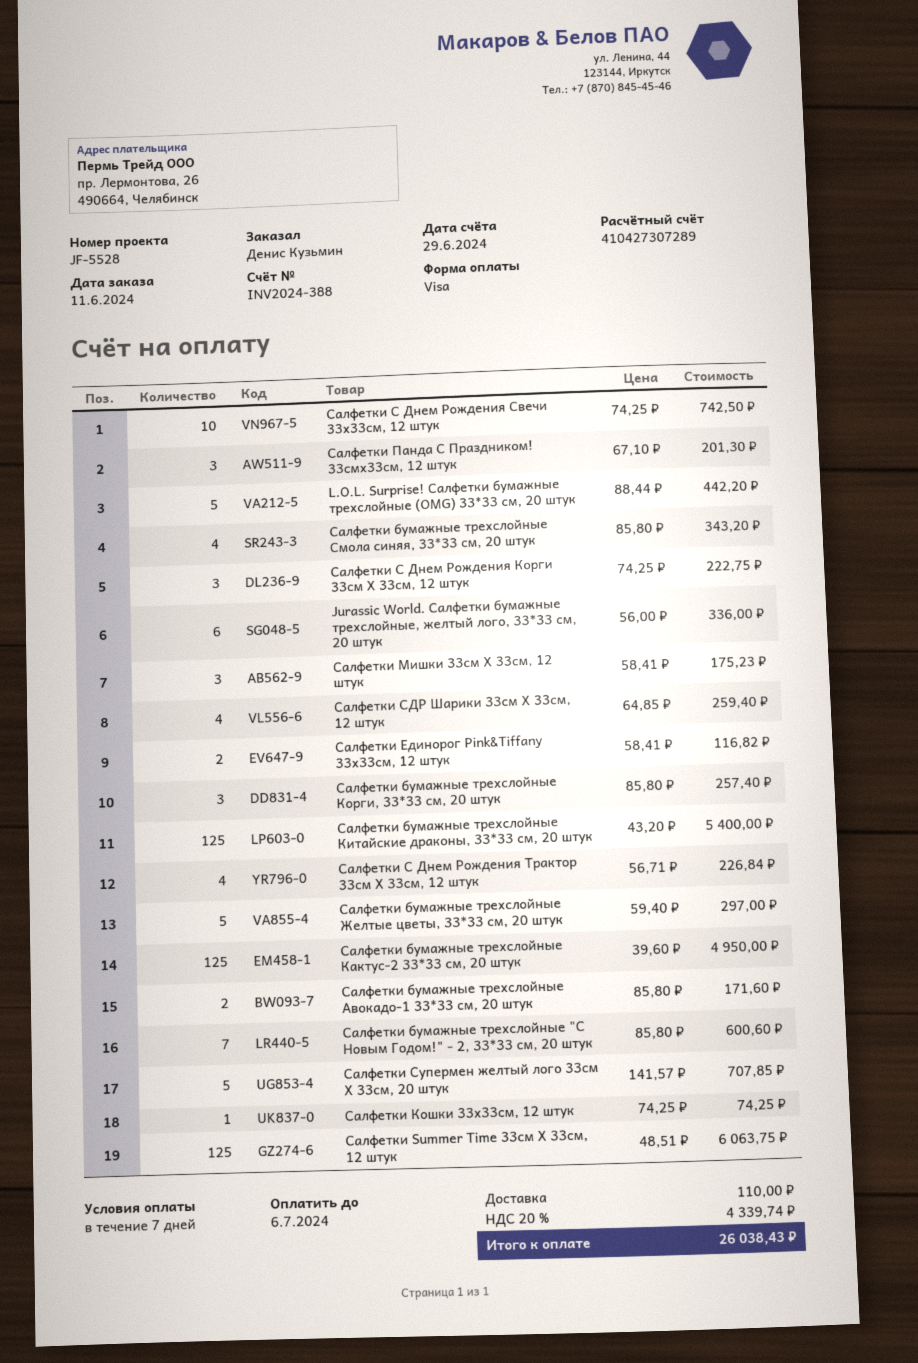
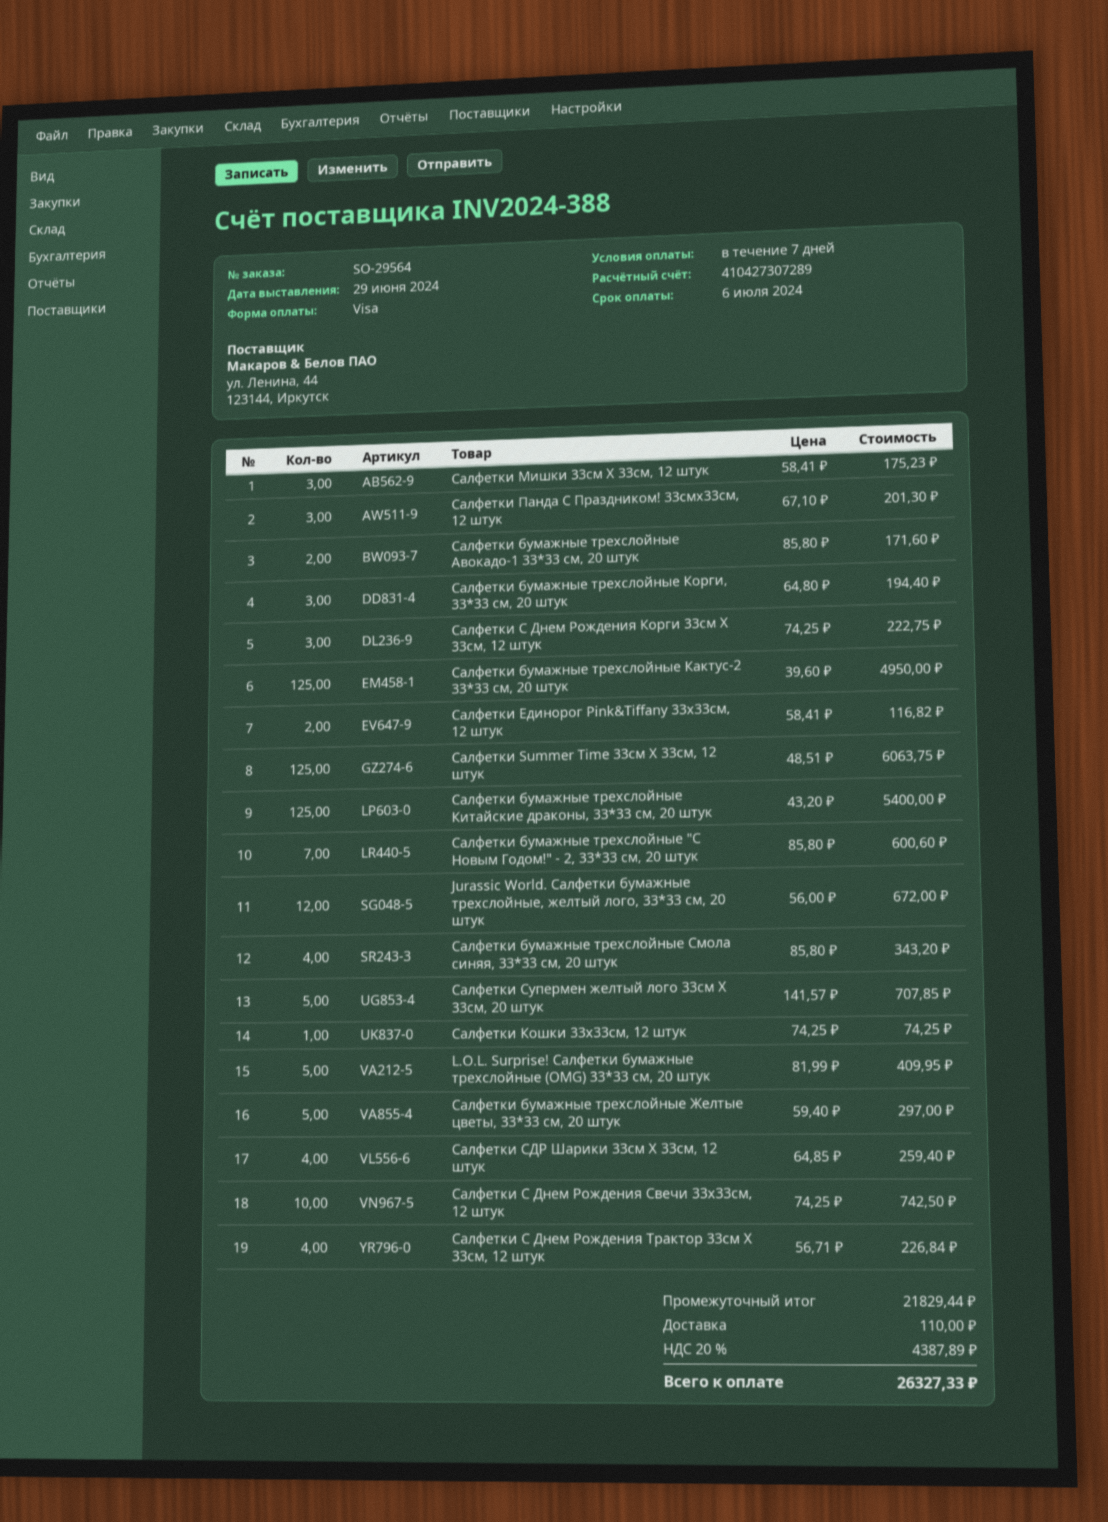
L.O.L. Surprise! Салфетки бумажные трехслойные (OMG) 33*33 см, 20 штук: 5 x 88.44 = 442.20 -> 5 x 81.99 = 409.95
Jurassic World. Салфетки бумажные трехслойные, желтый лого, 33*33 см, 20 штук: 6 x 56.00 = 336.00 -> 12 x 56.00 = 672.00
Салфетки бумажные трехслойные Корги, 33*33 см, 20 штук: 3 x 85.80 = 257.40 -> 3 x 64.80 = 194.40
tax: 20% = 4339.74 -> 20% = 4387.89
total: 26038.43 -> 26327.33

